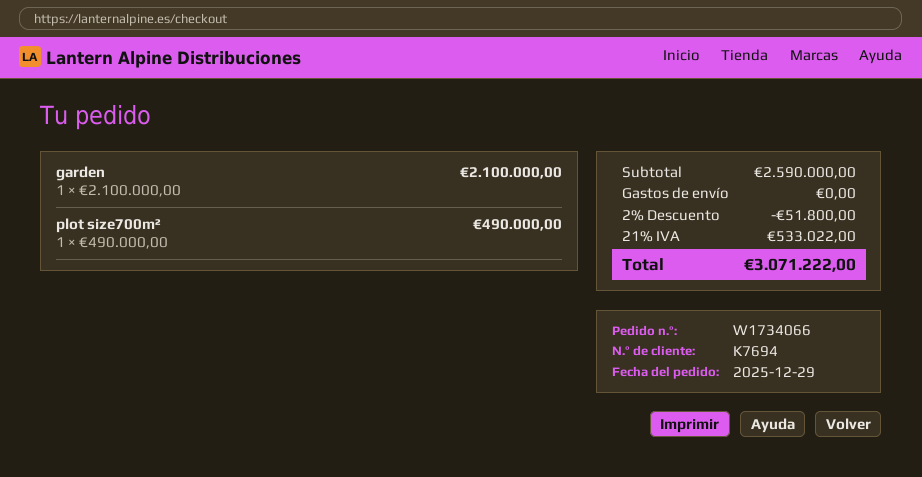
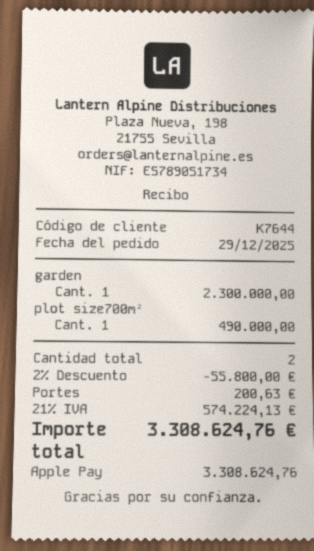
customer number: K7694 -> K7644
garden: 1 for 2100000.00 -> 1 for 2300000.00
discount: 2% = 51800.00 -> 2% = 55800.00
shipping: 0.00 -> 200.63
tax: 21% = 533022.00 -> 21% = 574224.13
total: 3071222.00 -> 3308624.76

